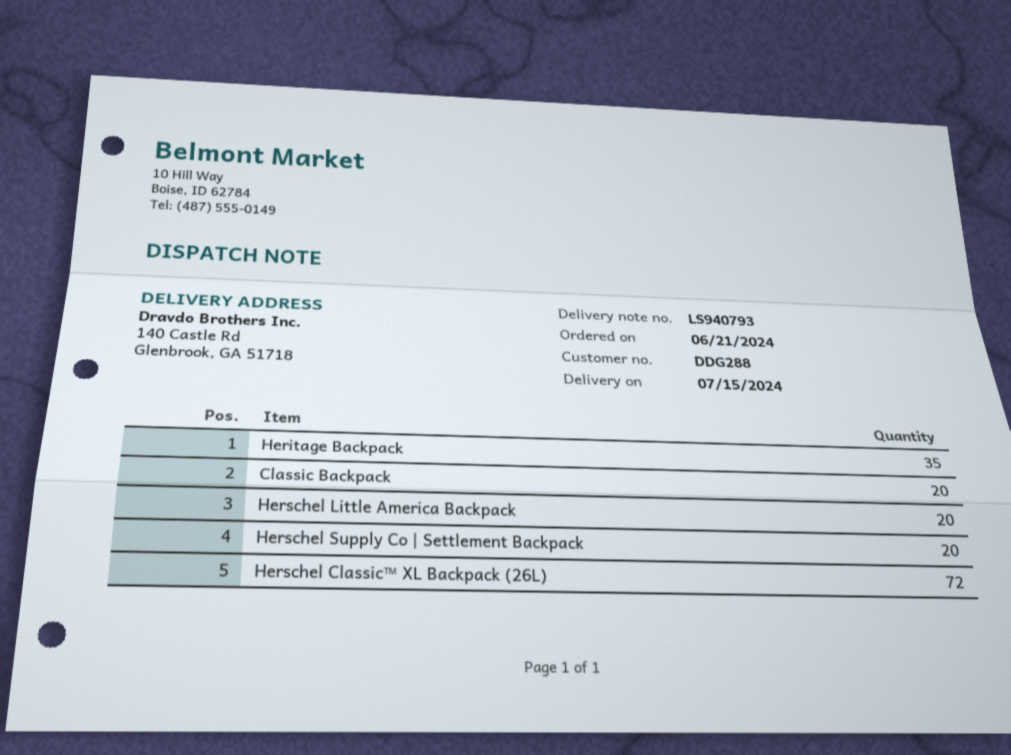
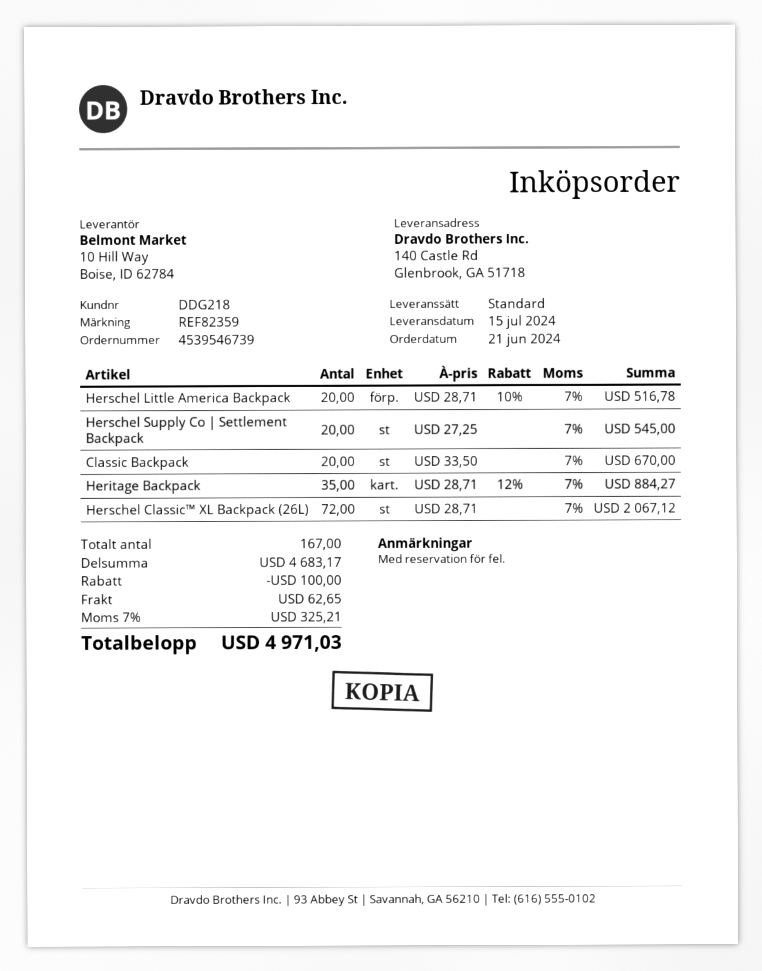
customer number: DDG288 -> DDG218

